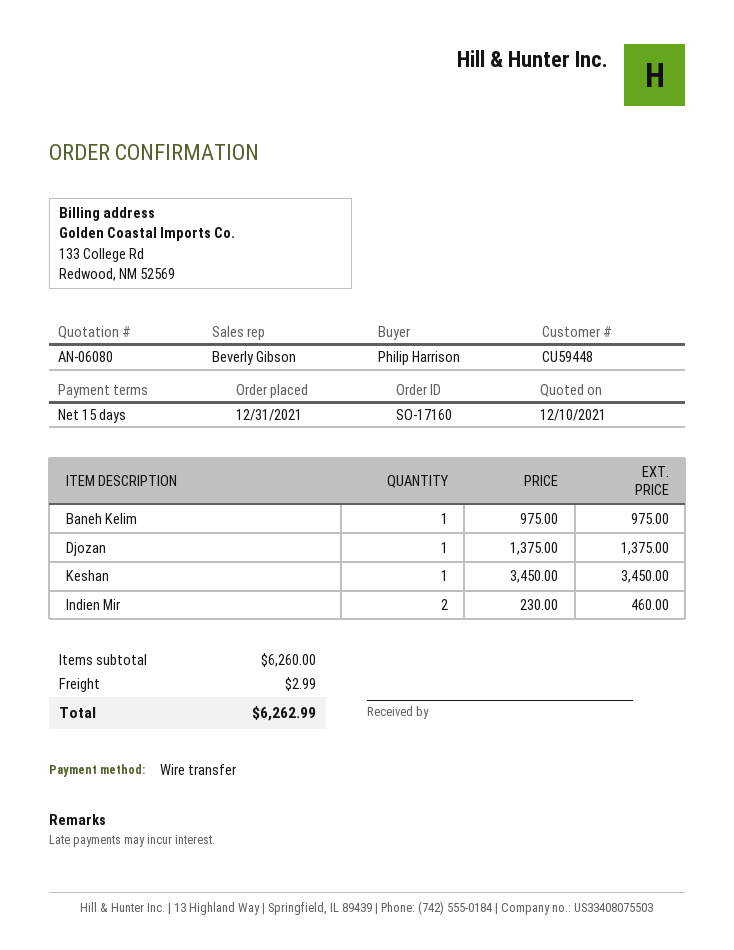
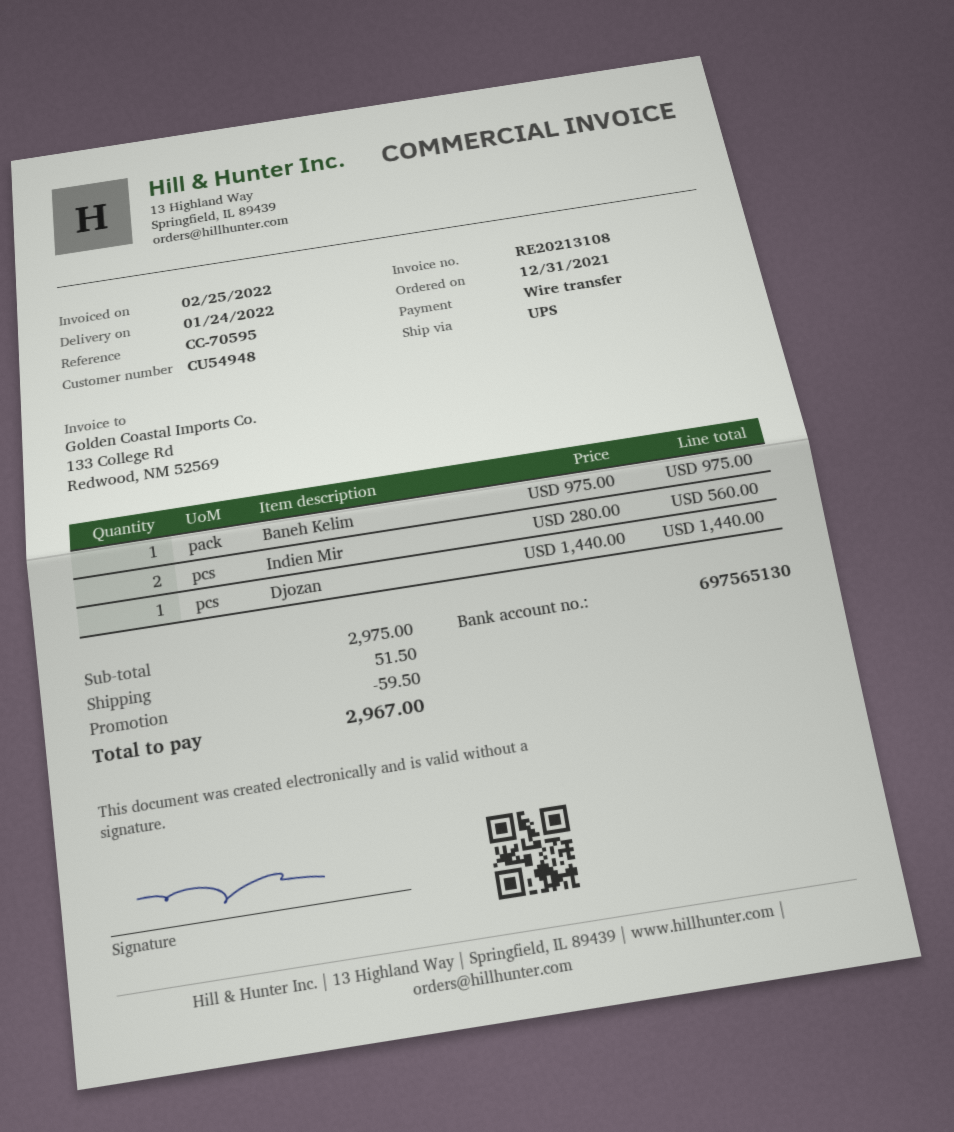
customer number: CU59448 -> CU54948
Djozan: 1 x 1375.00 = 1375.00 -> 1 x 1440.00 = 1440.00
Keshan: 1 x 3450.00 = 3450.00 -> none
Indien Mir: 2 x 230.00 = 460.00 -> 2 x 280.00 = 560.00
subtotal: 6260.00 -> 2975.00
discount: none -> 59.50
shipping: 2.99 -> 51.50
total: 6262.99 -> 2967.00

